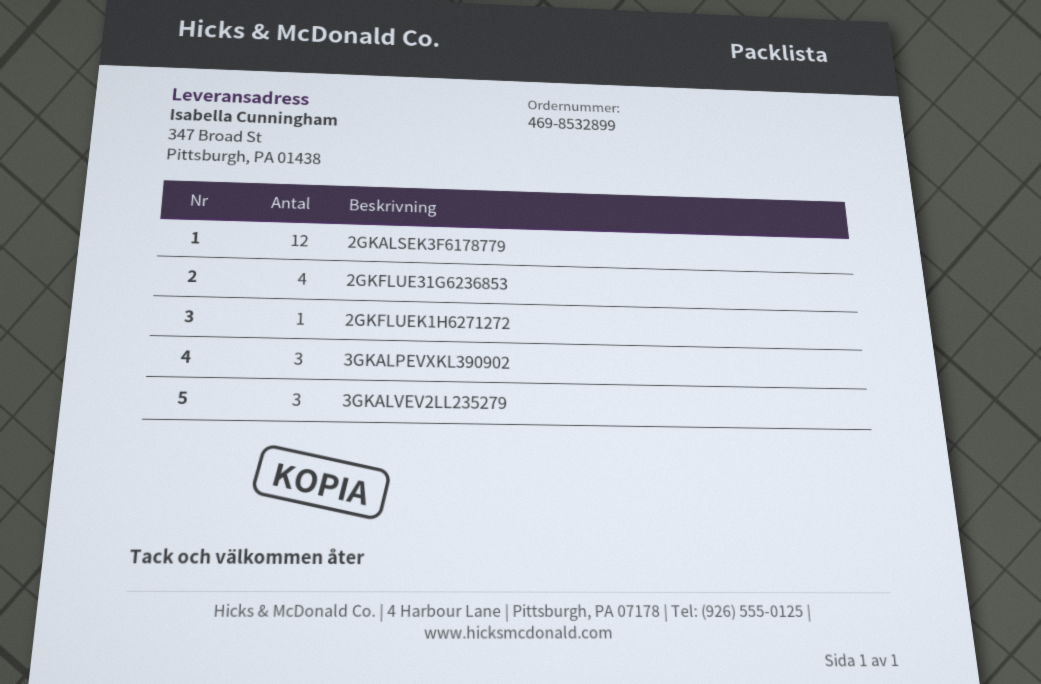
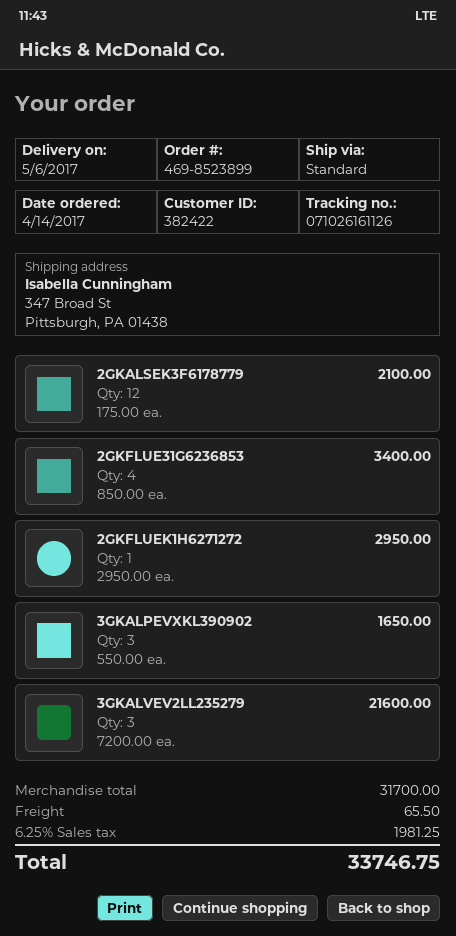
order number: 469-8532899 -> 469-8523899

